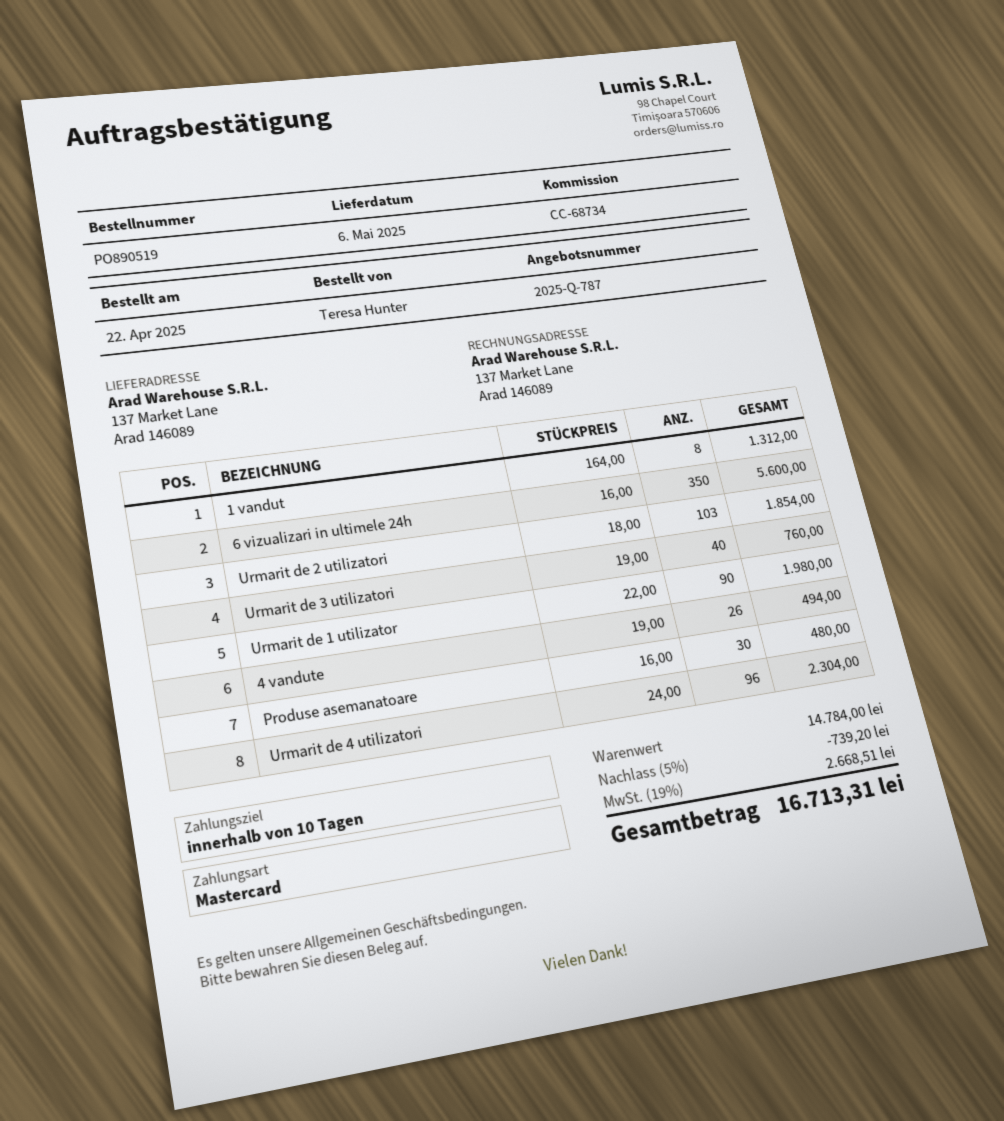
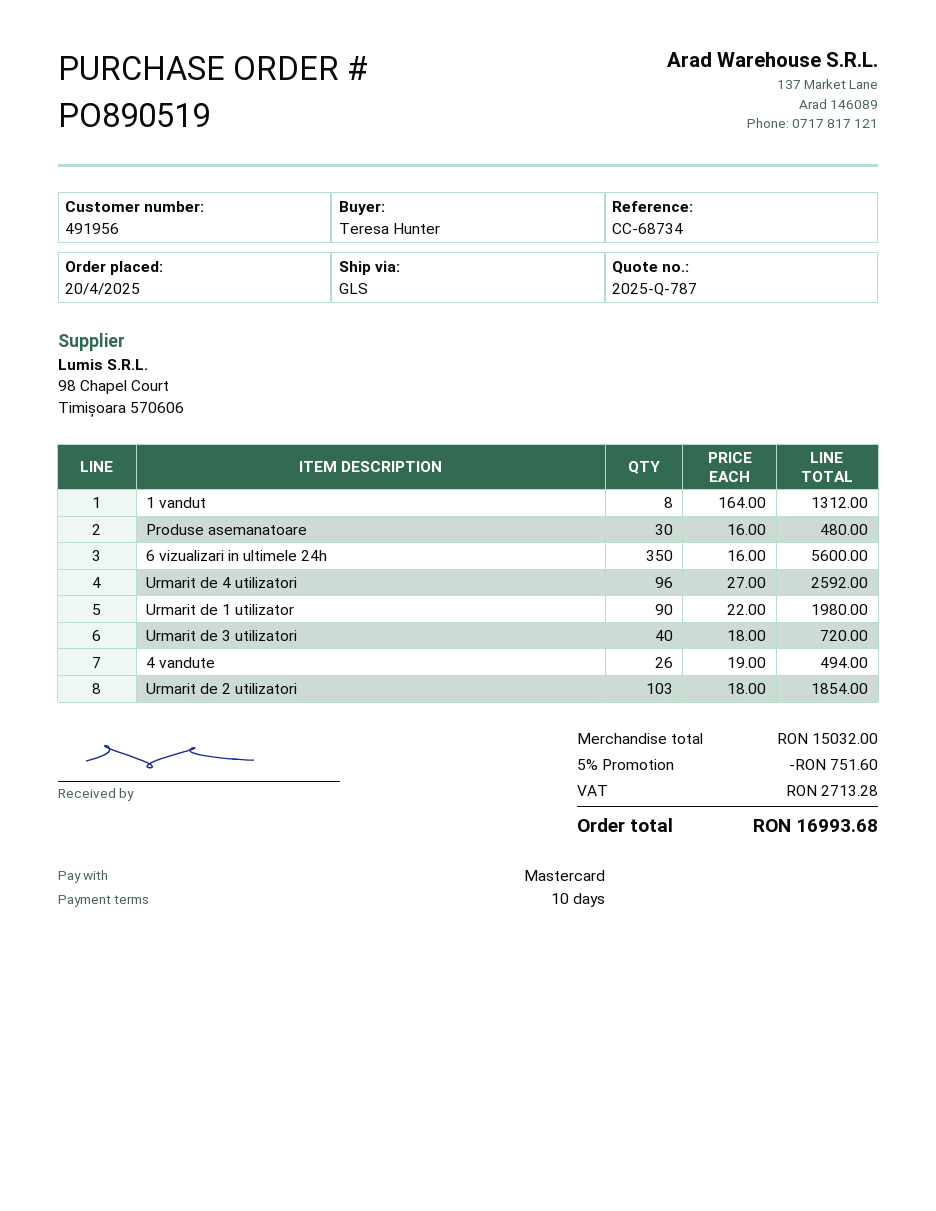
order date: 2025-04-22 -> 2025-04-20
Urmarit de 3 utilizatori: 40 x 19.00 = 760.00 -> 40 x 18.00 = 720.00
Urmarit de 4 utilizatori: 96 x 24.00 = 2304.00 -> 96 x 27.00 = 2592.00
subtotal: 14784.00 -> 15032.00
discount: 5% = 739.20 -> 5% = 751.60
tax: 2668.51 -> 2713.28
total: 16713.31 -> 16993.68

